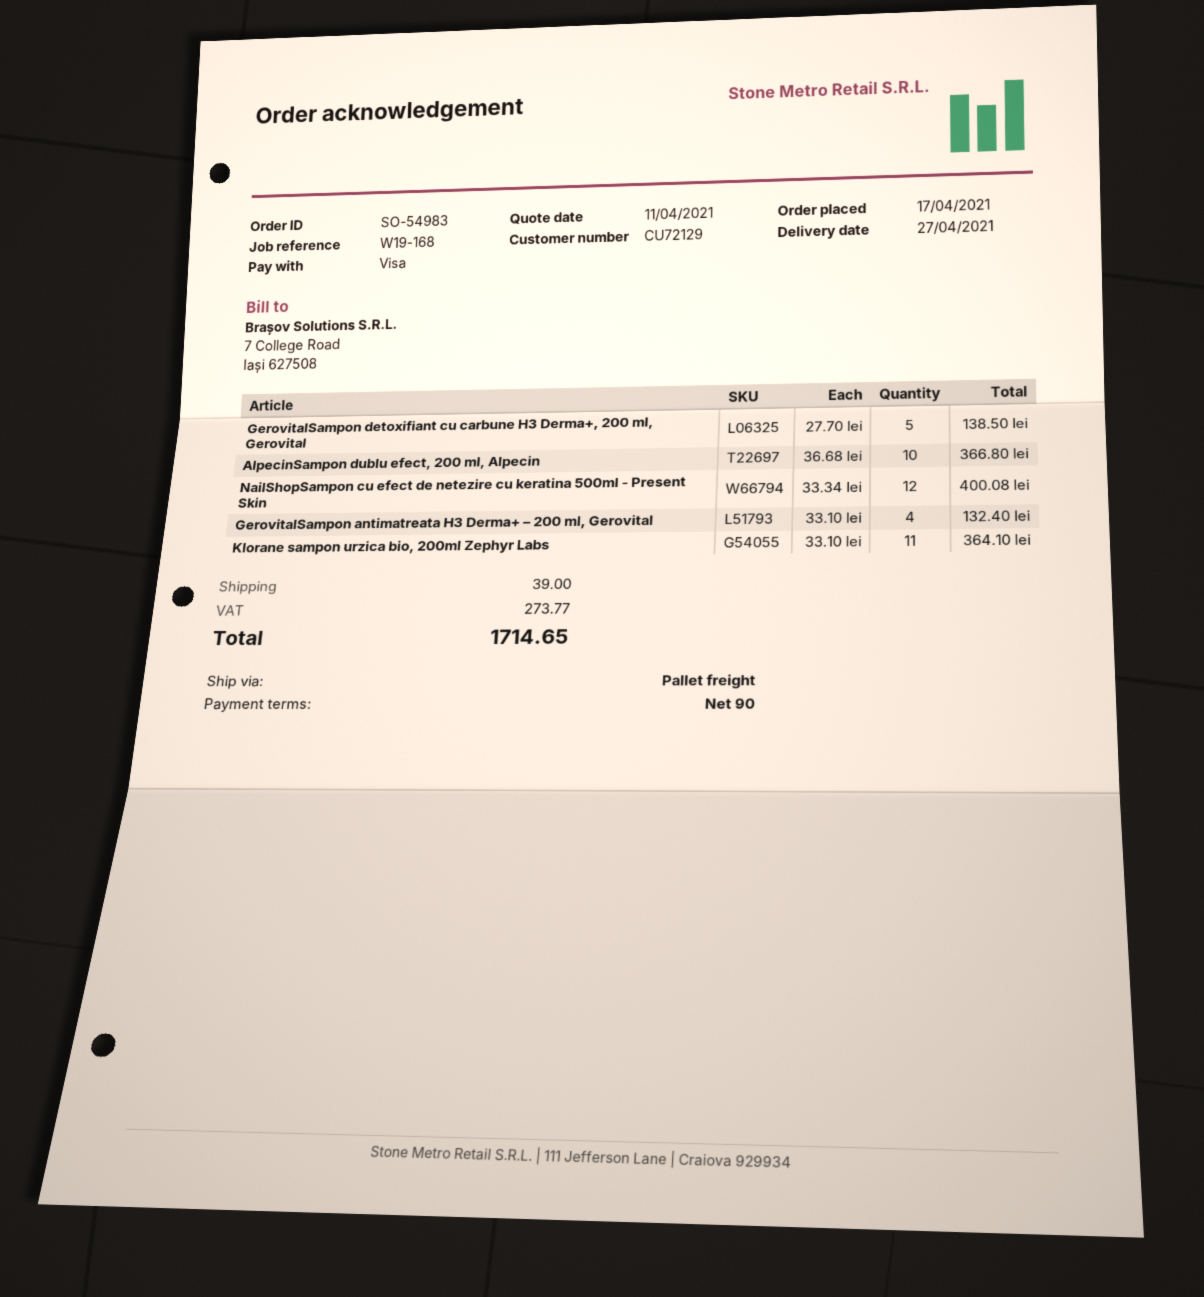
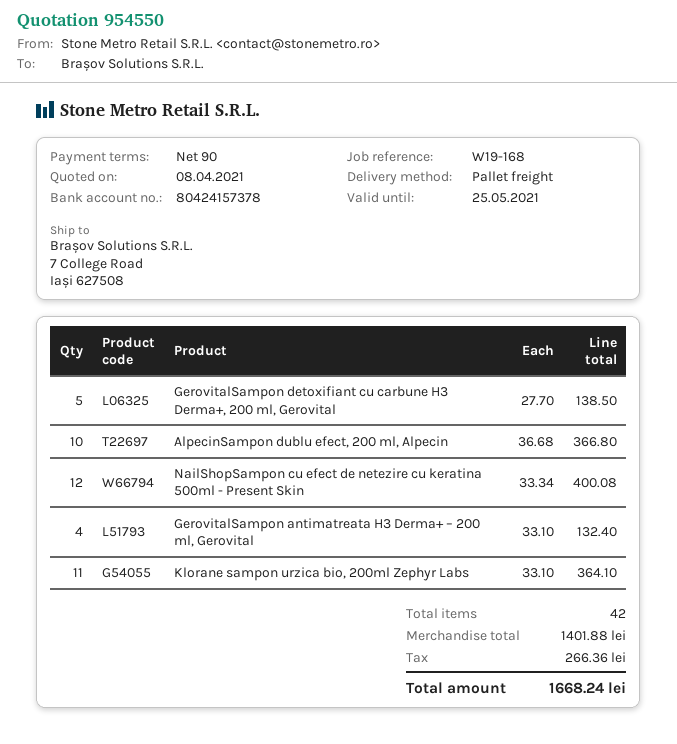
quote date: 2021-04-11 -> 2021-04-08
shipping: 39.00 -> none
tax: 273.77 -> 266.36
total: 1714.65 -> 1668.24

